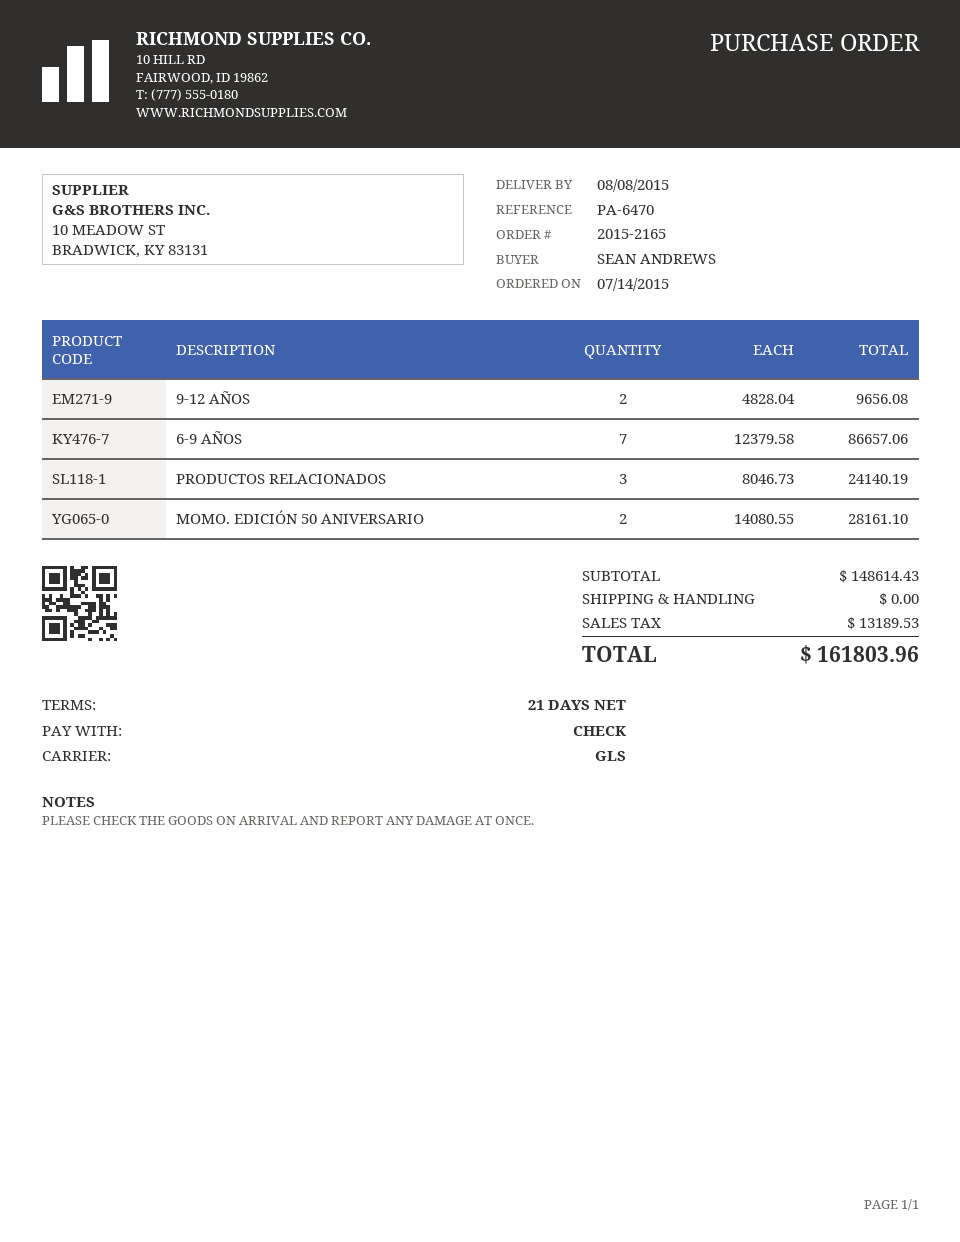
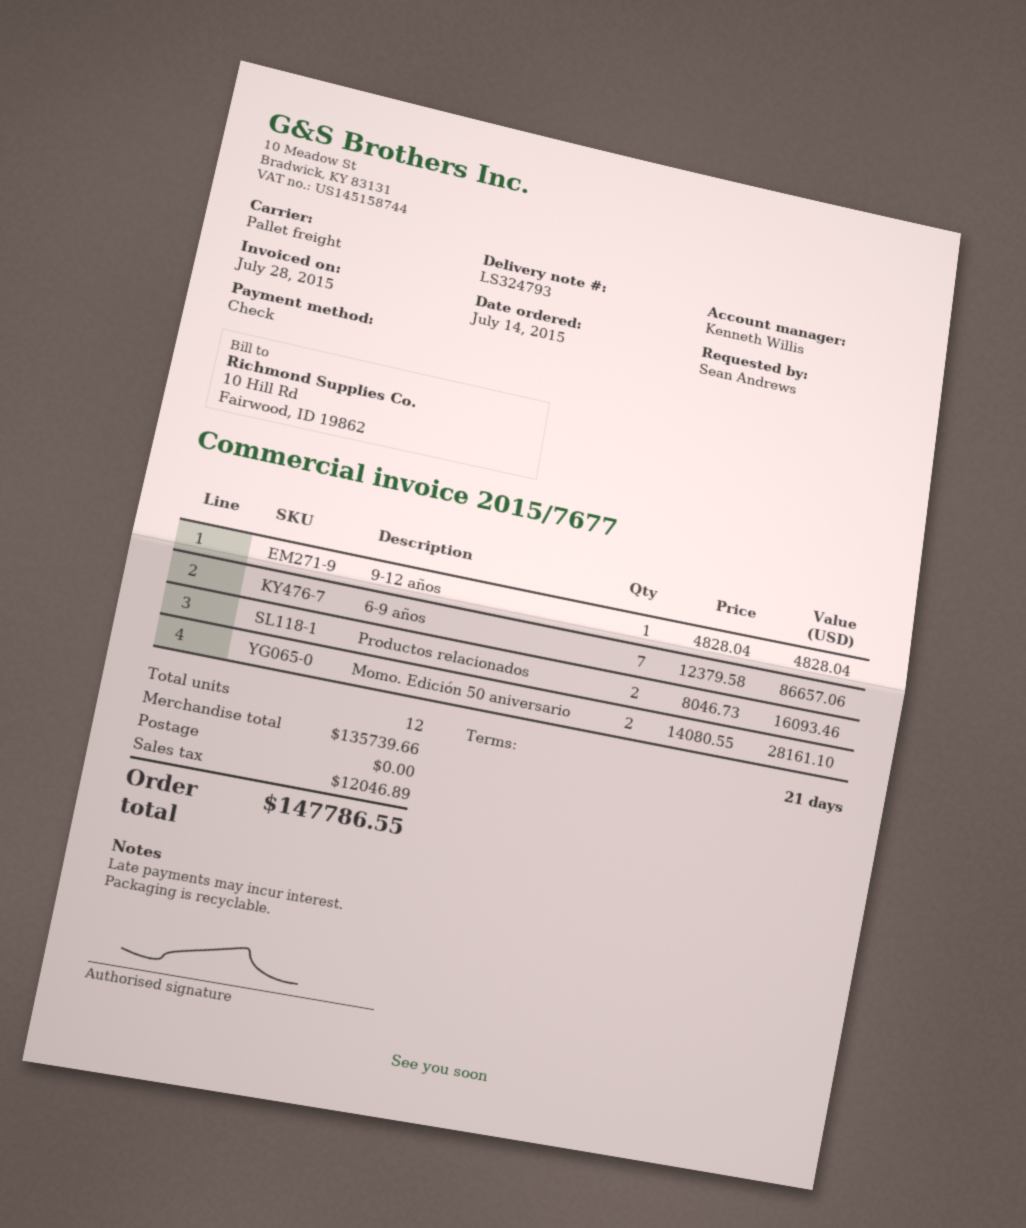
shipping method: GLS -> pallet freight
9-12 AÑOS: 2 x 4828.04 = 9656.08 -> 1 x 4828.04 = 4828.04
PRODUCTOS RELACIONADOS: 3 x 8046.73 = 24140.19 -> 2 x 8046.73 = 16093.46
subtotal: 148614.43 -> 135739.66
tax: 13189.53 -> 12046.89
total: 161803.96 -> 147786.55

